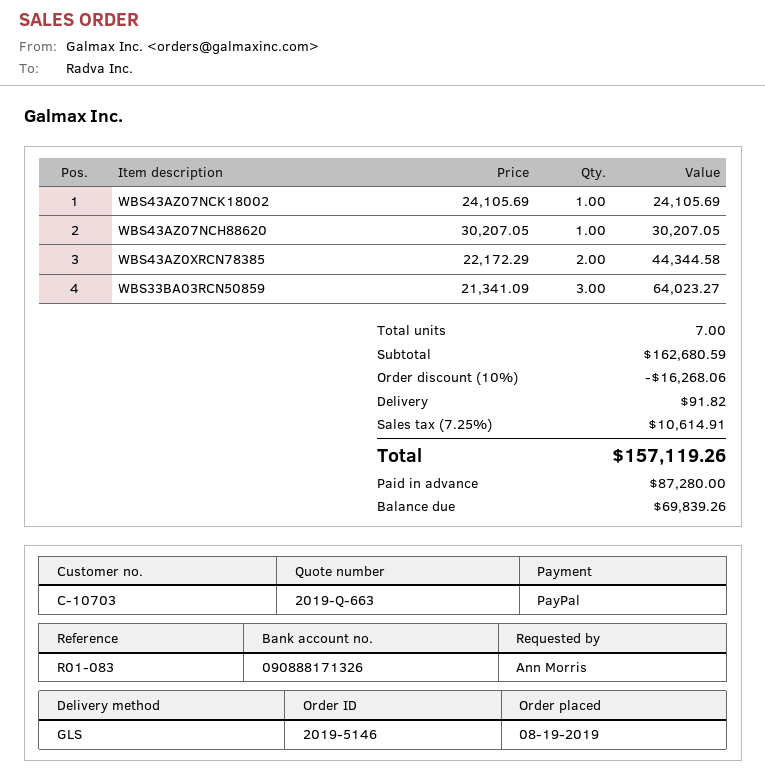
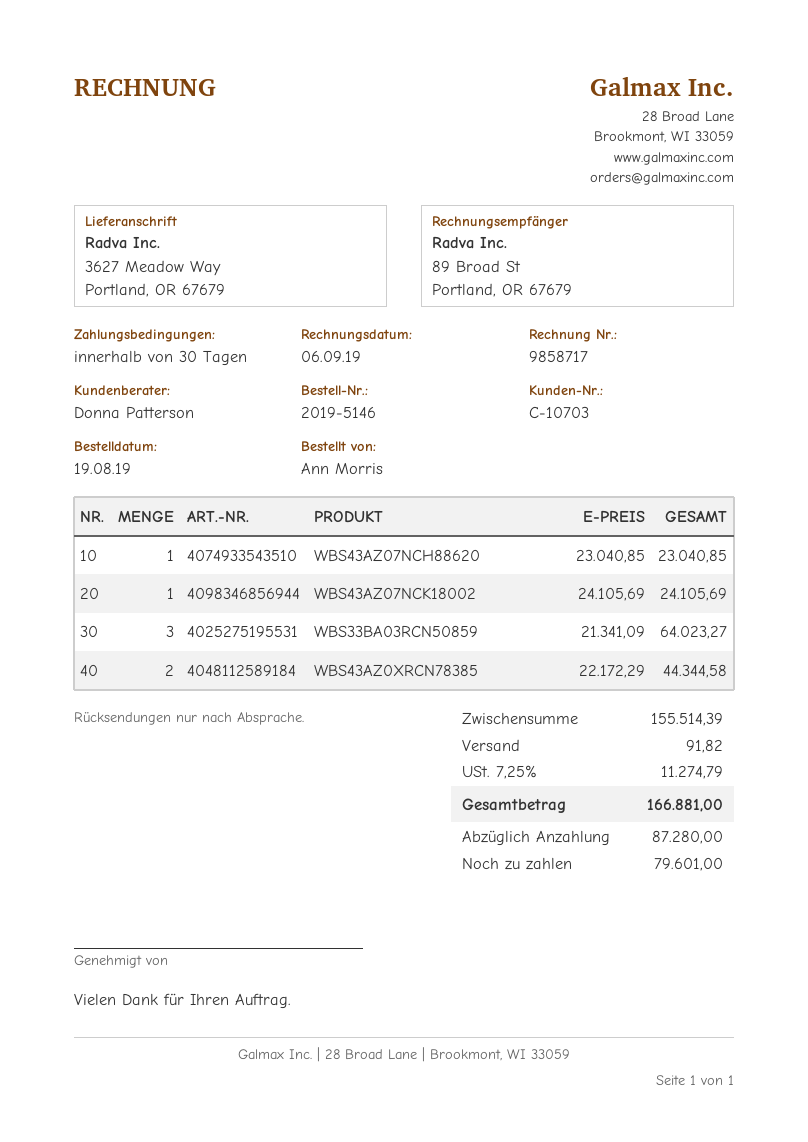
WBS43AZ07NCH88620: 1 x 30207.05 = 30207.05 -> 1 x 23040.85 = 23040.85
subtotal: 162680.59 -> 155514.39
discount: 10% = 16268.06 -> none
tax: 7.25% = 10614.91 -> 7.25% = 11274.79
total: 157119.26 -> 166881.00
balance: 69839.26 -> 79601.00

